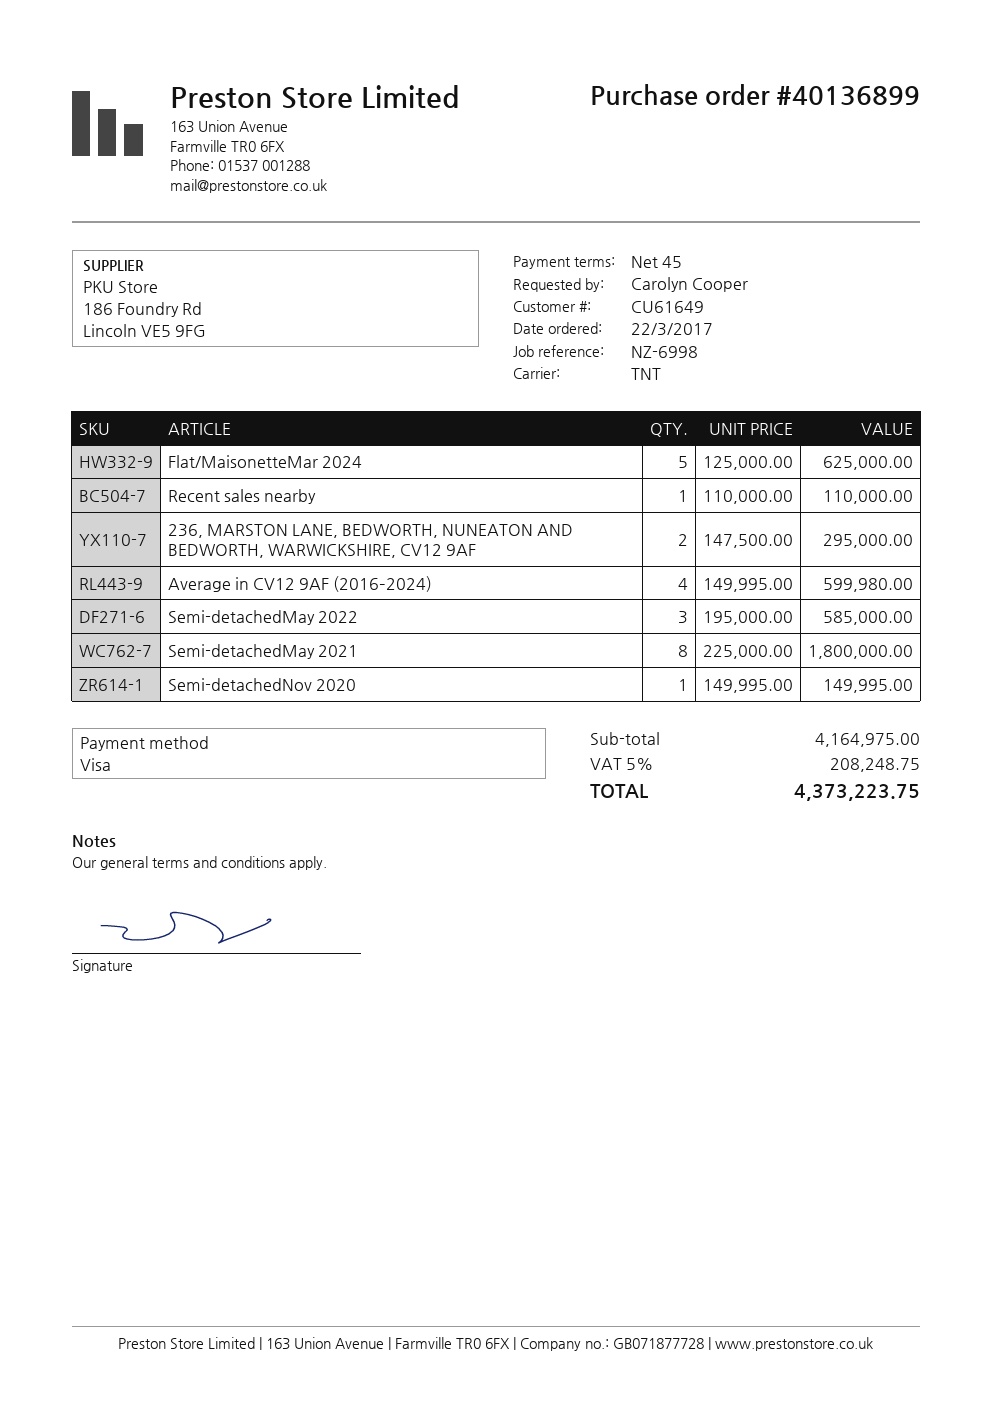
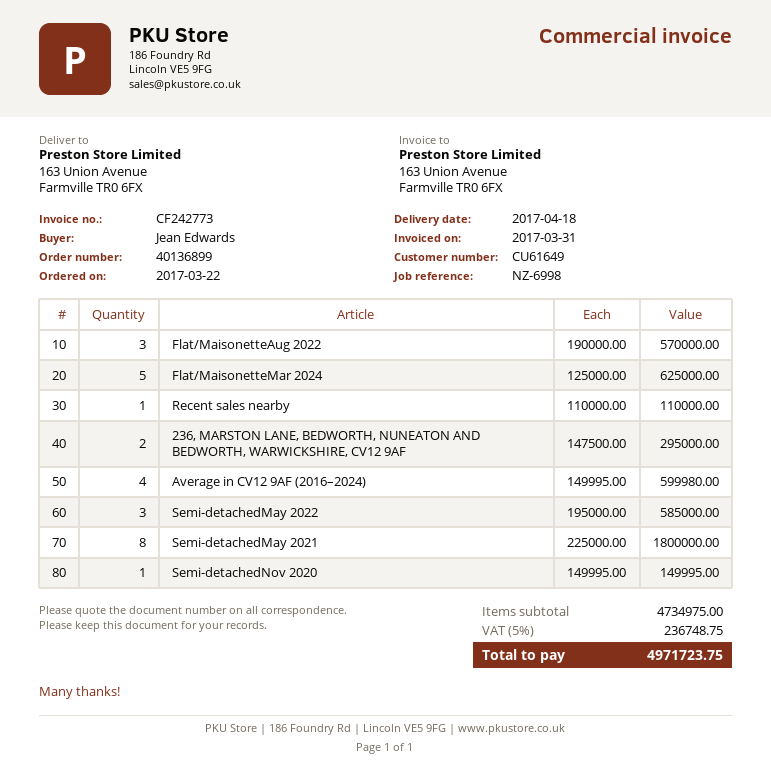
ordered by: Carolyn Cooper -> Jean Edwards
Flat/MaisonetteAug 2022: none -> 3 x 190000.00 = 570000.00
subtotal: 4164975.00 -> 4734975.00
tax: 5% = 208248.75 -> 5% = 236748.75
total: 4373223.75 -> 4971723.75

